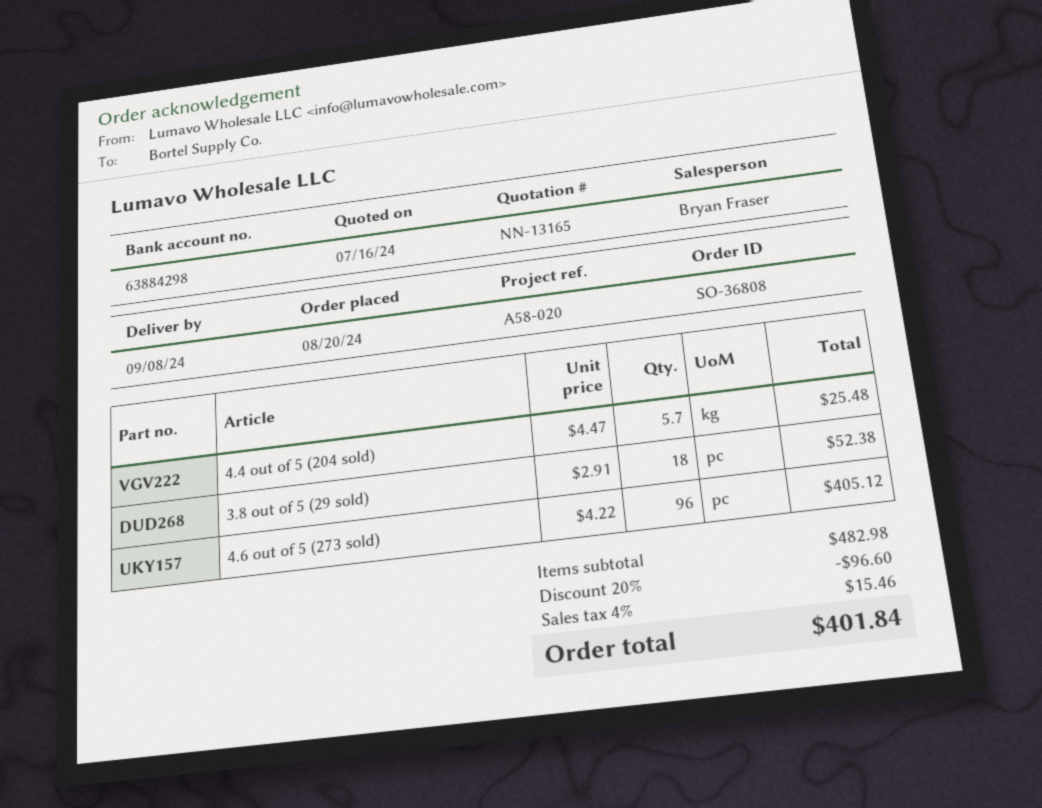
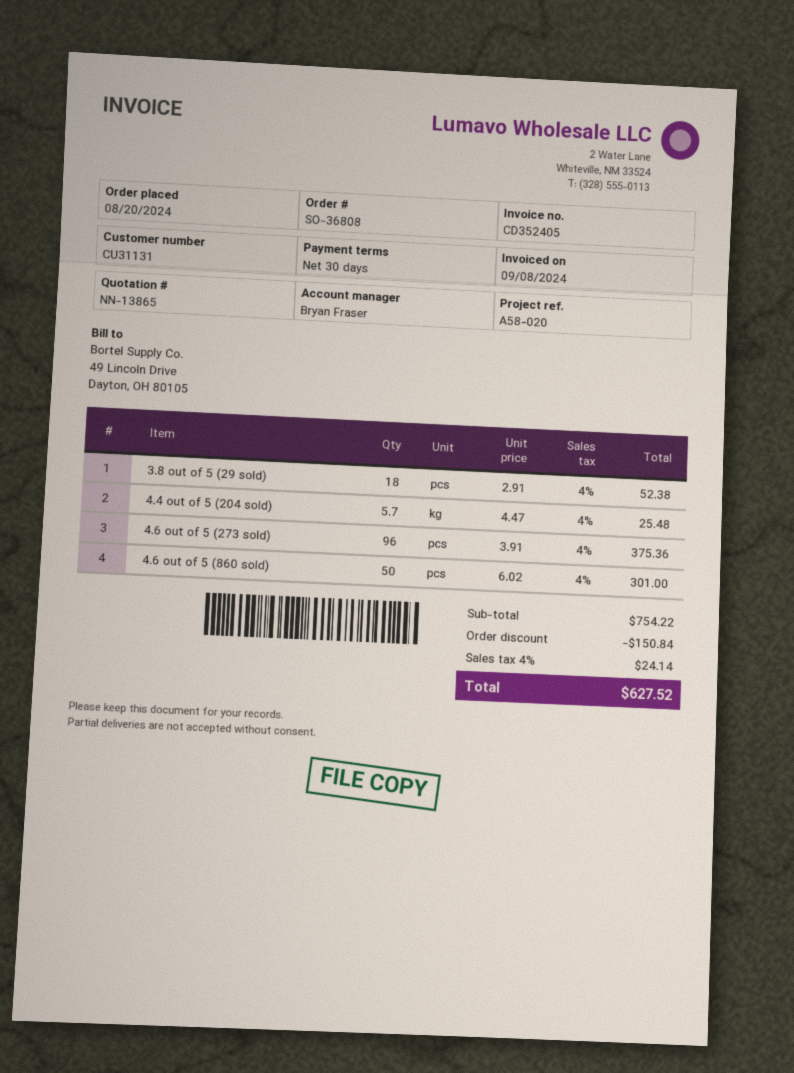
quote number: NN-13165 -> NN-13865
4.6 out of 5 (273 sold): 96 x 4.22 = 405.12 -> 96 x 3.91 = 375.36
4.6 out of 5 (860 sold): none -> 50 x 6.02 = 301.00
subtotal: 482.98 -> 754.22
discount: 96.60 -> 150.84
tax: 4% = 15.46 -> 4% = 24.14
total: 401.84 -> 627.52

